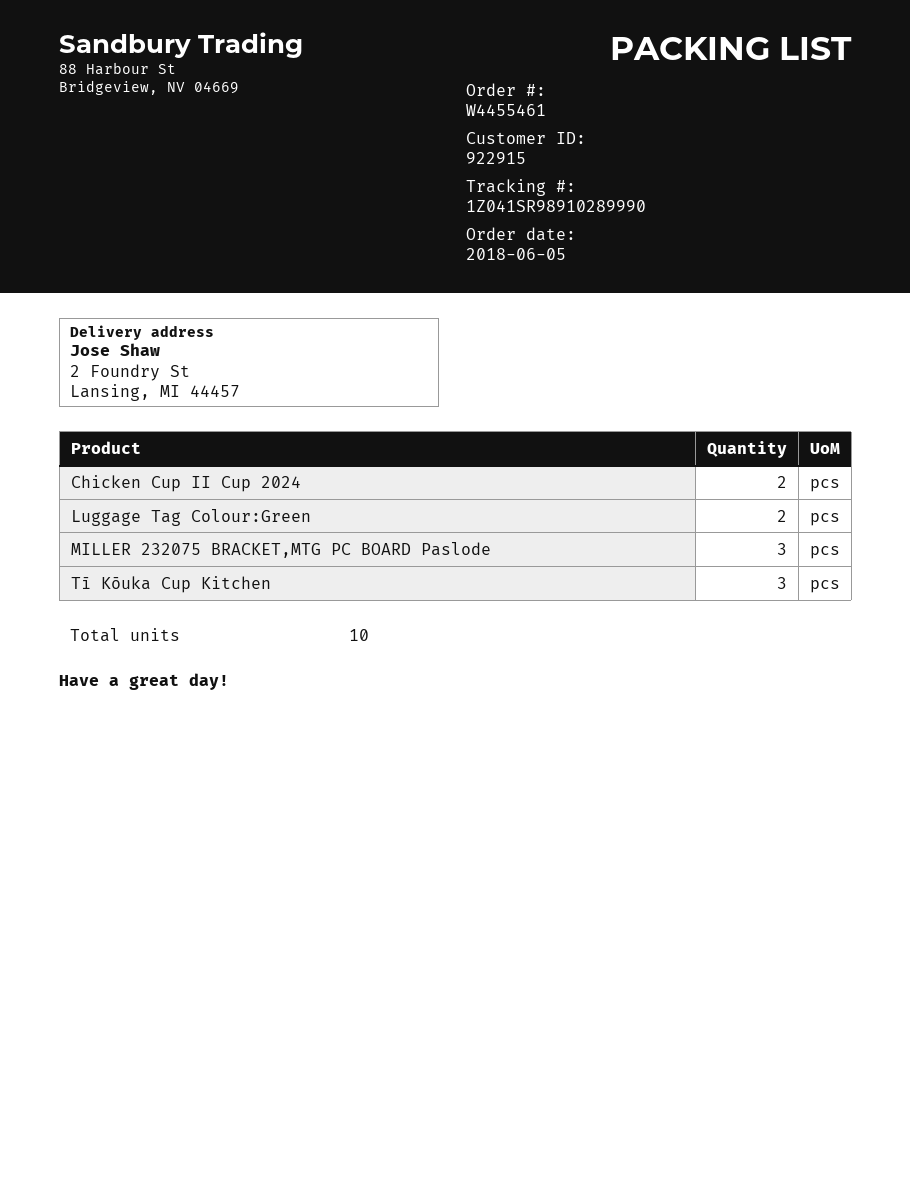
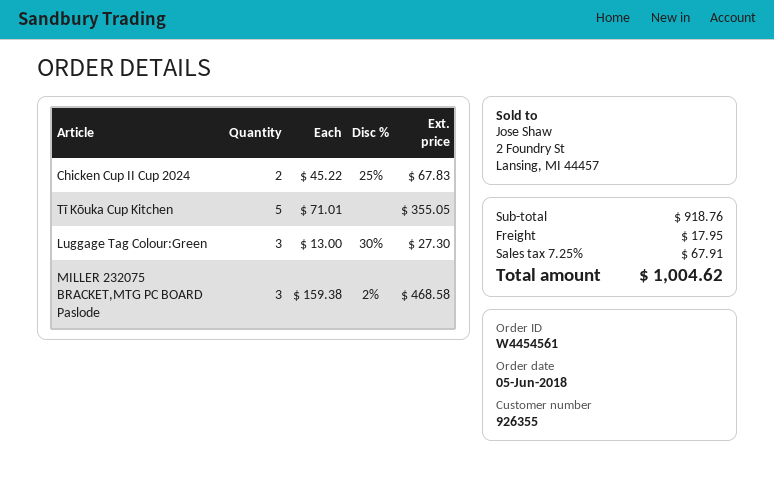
order number: W4455461 -> W4454561
customer number: 922915 -> 926355
Luggage Tag Colour:Green: 2 -> 3
Tī Kōuka Cup Kitchen: 3 -> 5

